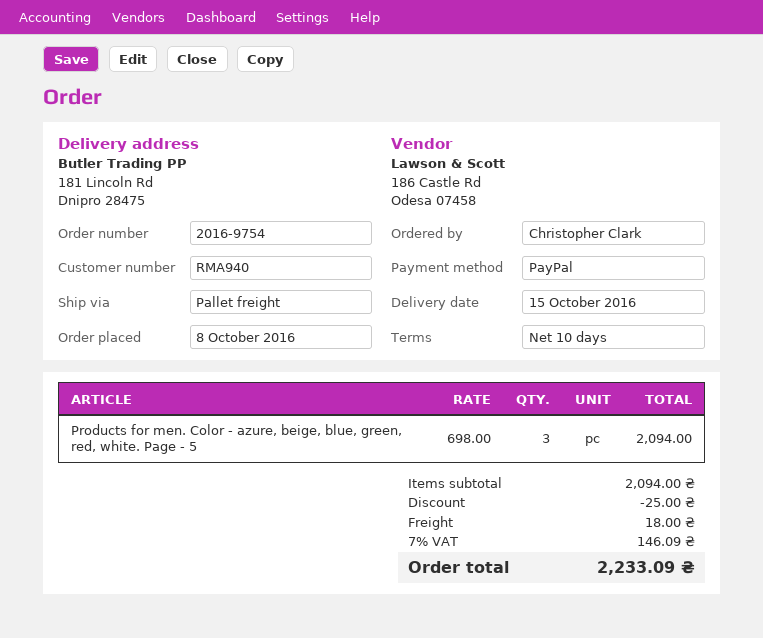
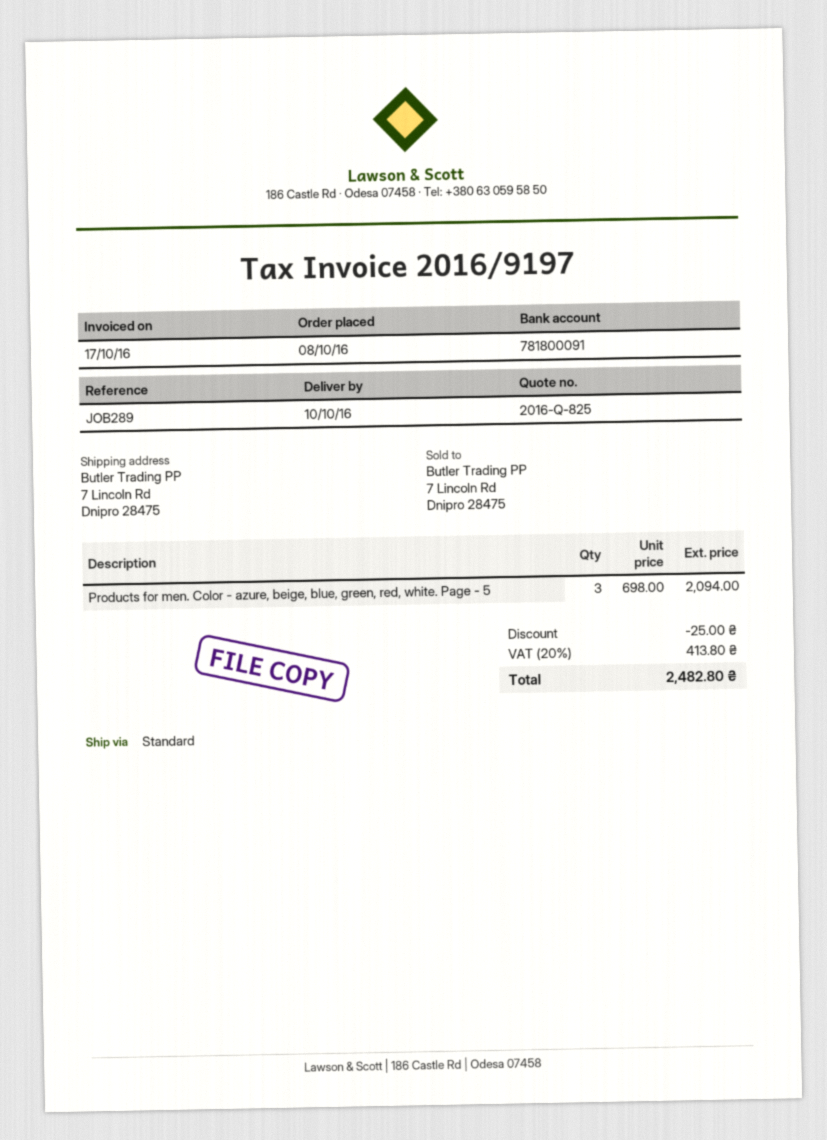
delivery date: 2016-10-15 -> 2016-10-10
shipping method: pallet freight -> standard
ship to: 181 Lincoln Rd, Dnipro 28475 -> 7 Lincoln Rd, Dnipro 28475
shipping: 18.00 -> none
tax: 7% = 146.09 -> 20% = 413.80
total: 2233.09 -> 2482.80

